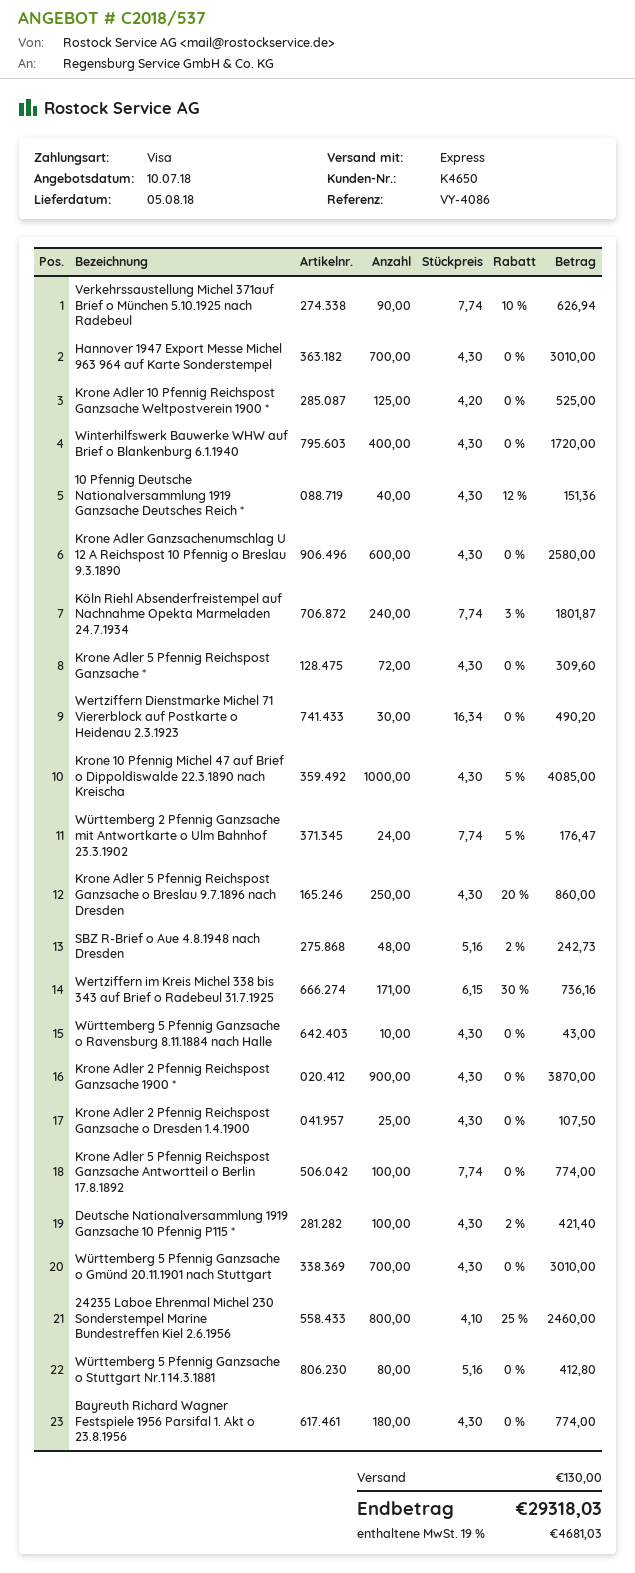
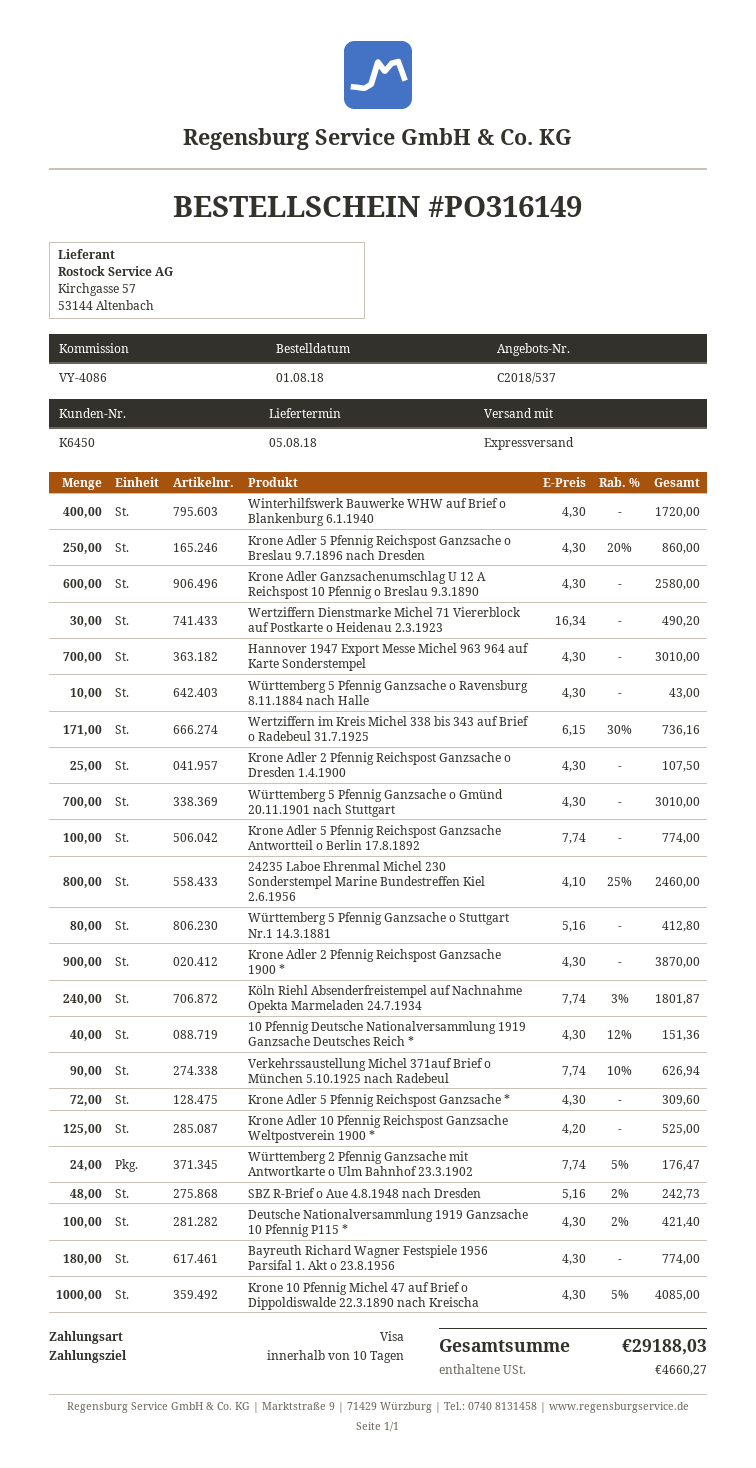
customer number: K4650 -> K6450
shipping: 130.00 -> none
tax: 4681.03 -> 4660.27
total: 29318.03 -> 29188.03

